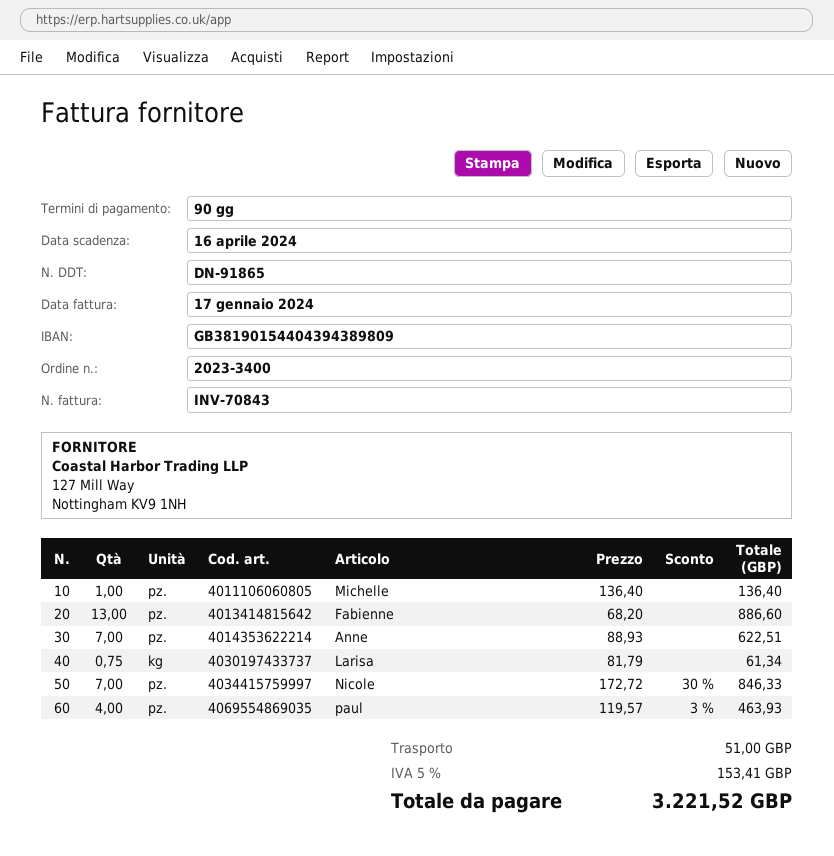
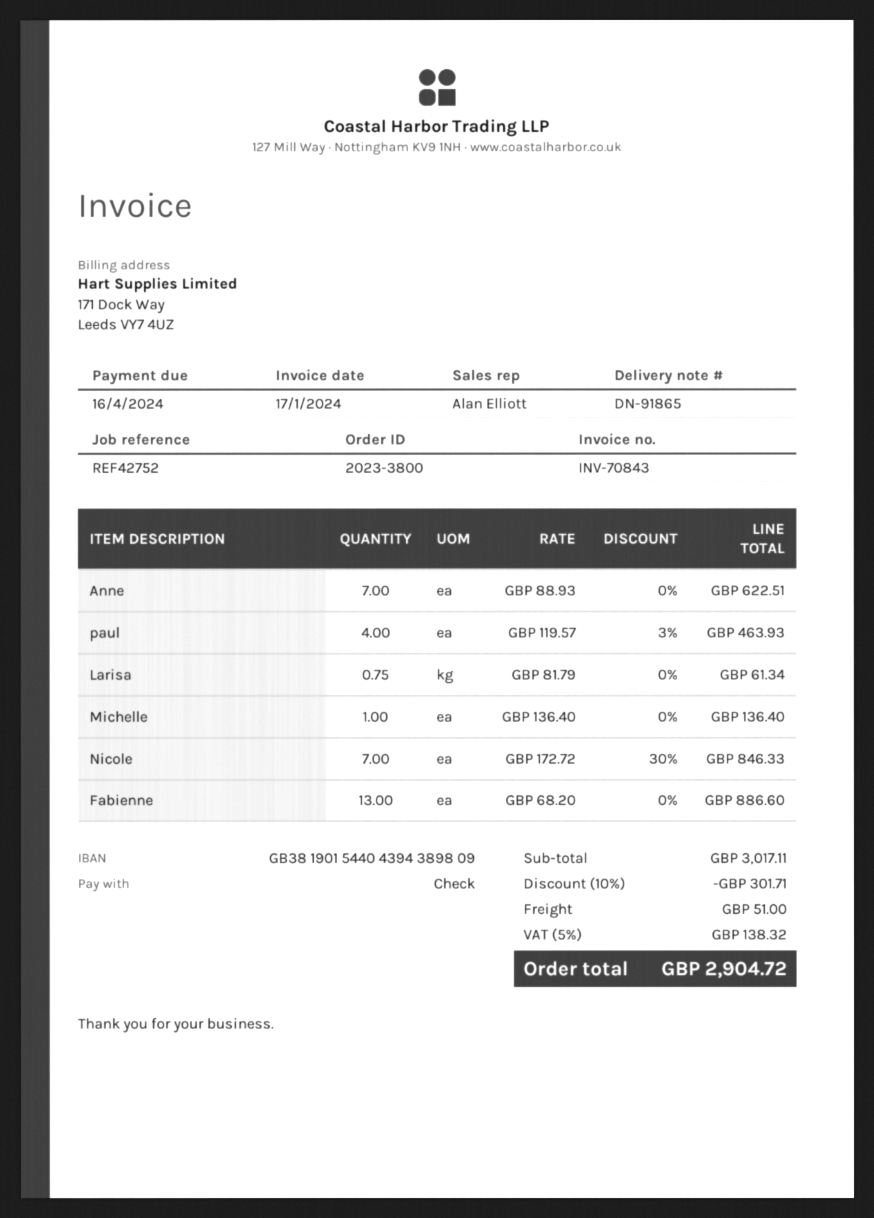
order number: 2023-3400 -> 2023-3800
discount: none -> 10% = 301.71
tax: 5% = 153.41 -> 5% = 138.32
total: 3221.52 -> 2904.72

